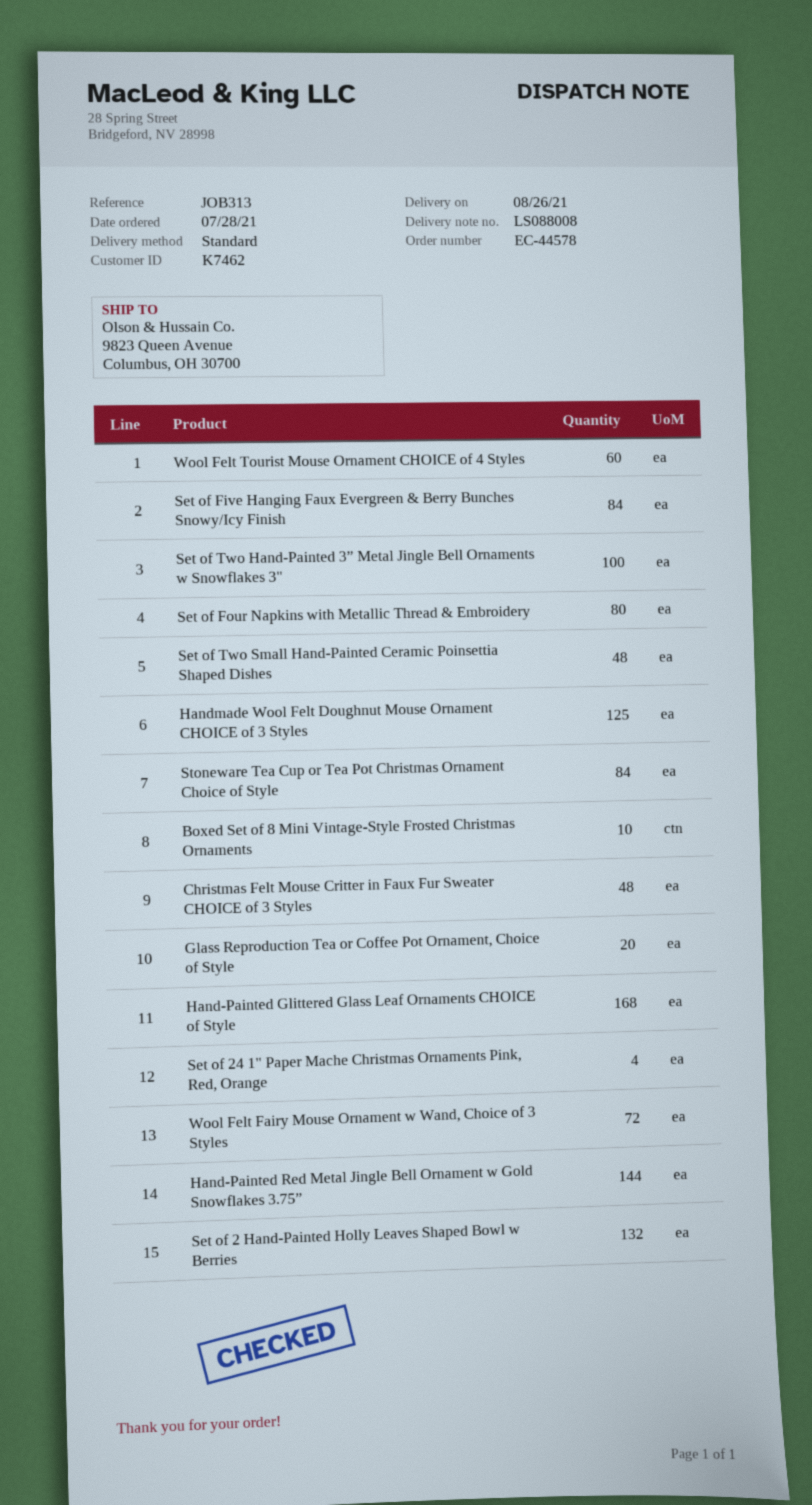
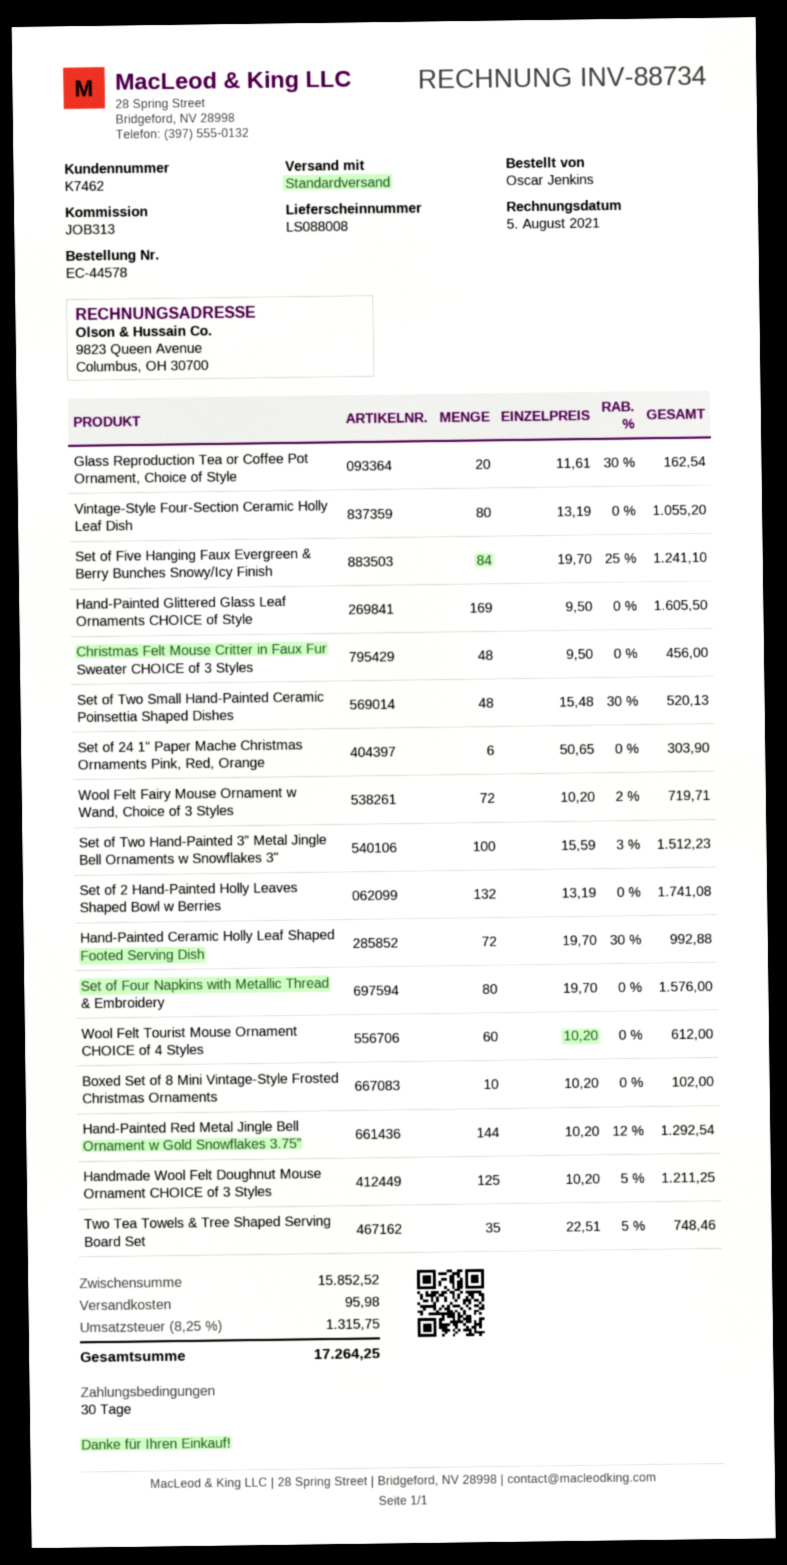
Stoneware Tea Cup or Tea Pot Christmas Ornament Choice of Style: 84 -> none
Hand-Painted Glittered Glass Leaf Ornaments CHOICE of Style: 168 -> 169
Set of 24 1" Paper Mache Christmas Ornaments Pink, Red, Orange: 4 -> 6
Vintage-Style Four-Section Ceramic Holly Leaf Dish: none -> 80
Hand-Painted Ceramic Holly Leaf Shaped Footed Serving Dish: none -> 72
Two Tea Towels & Tree Shaped Serving Board Set: none -> 35

